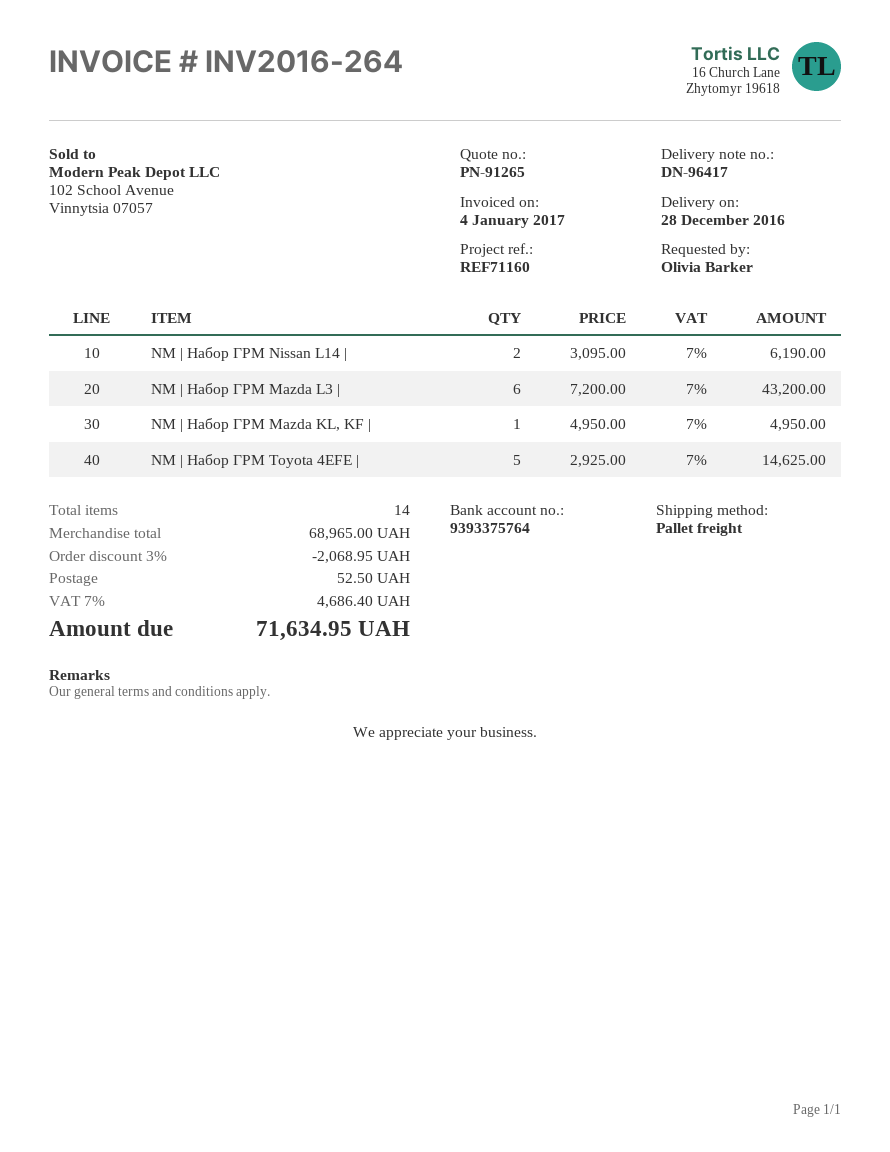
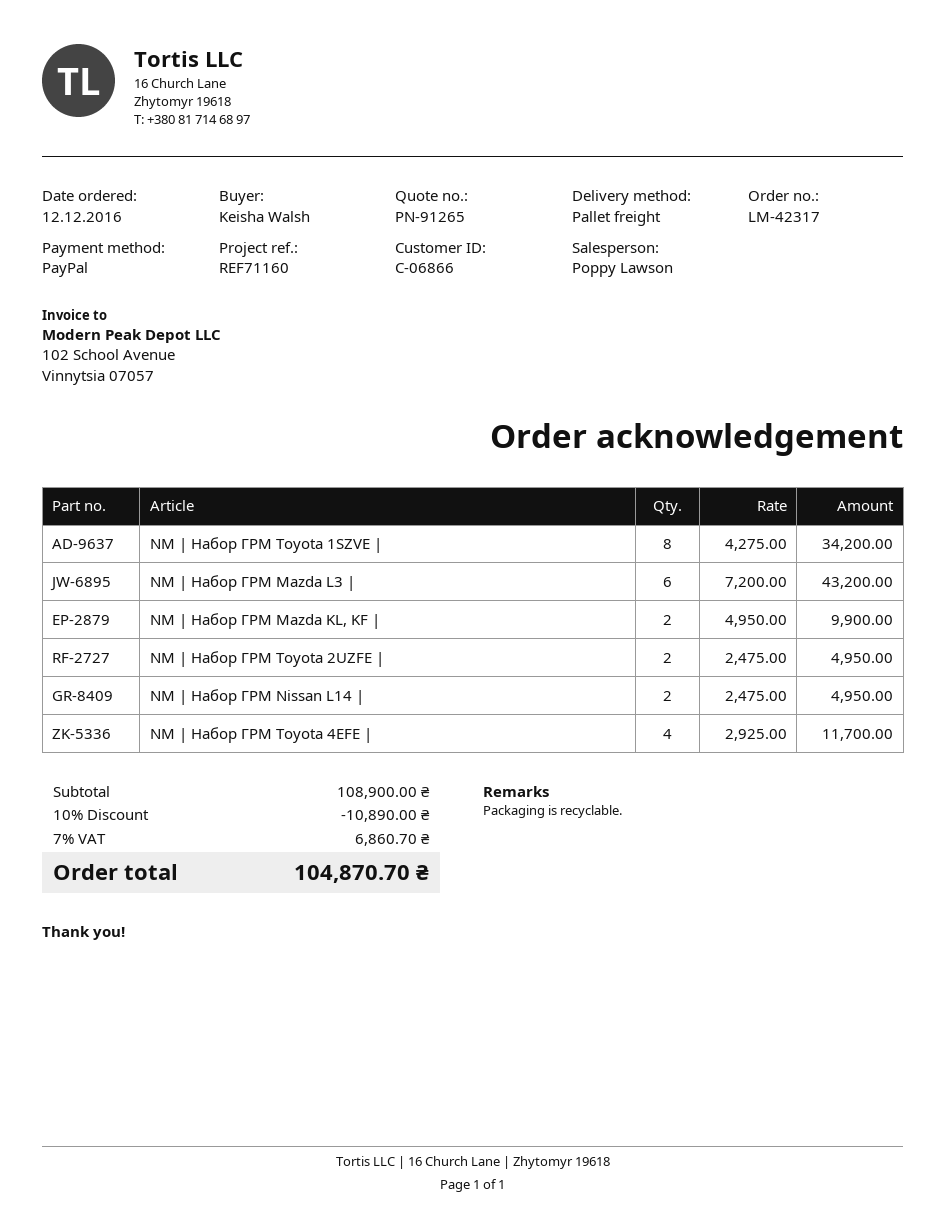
ordered by: Olivia Barker -> Keisha Walsh
NM | Набор ГРМ Nissan L14 |: 2 x 3095.00 = 6190.00 -> 2 x 2475.00 = 4950.00
NM | Набор ГРМ Mazda KL, KF |: 1 x 4950.00 = 4950.00 -> 2 x 4950.00 = 9900.00
NM | Набор ГРМ Toyota 4EFE |: 5 x 2925.00 = 14625.00 -> 4 x 2925.00 = 11700.00
NM | Набор ГРМ Toyota 1SZVE |: none -> 8 x 4275.00 = 34200.00
NM | Набор ГРМ Toyota 2UZFE |: none -> 2 x 2475.00 = 4950.00
subtotal: 68965.00 -> 108900.00
discount: 3% = 2068.95 -> 10% = 10890.00
shipping: 52.50 -> none
tax: 7% = 4686.40 -> 7% = 6860.70
total: 71634.95 -> 104870.70

